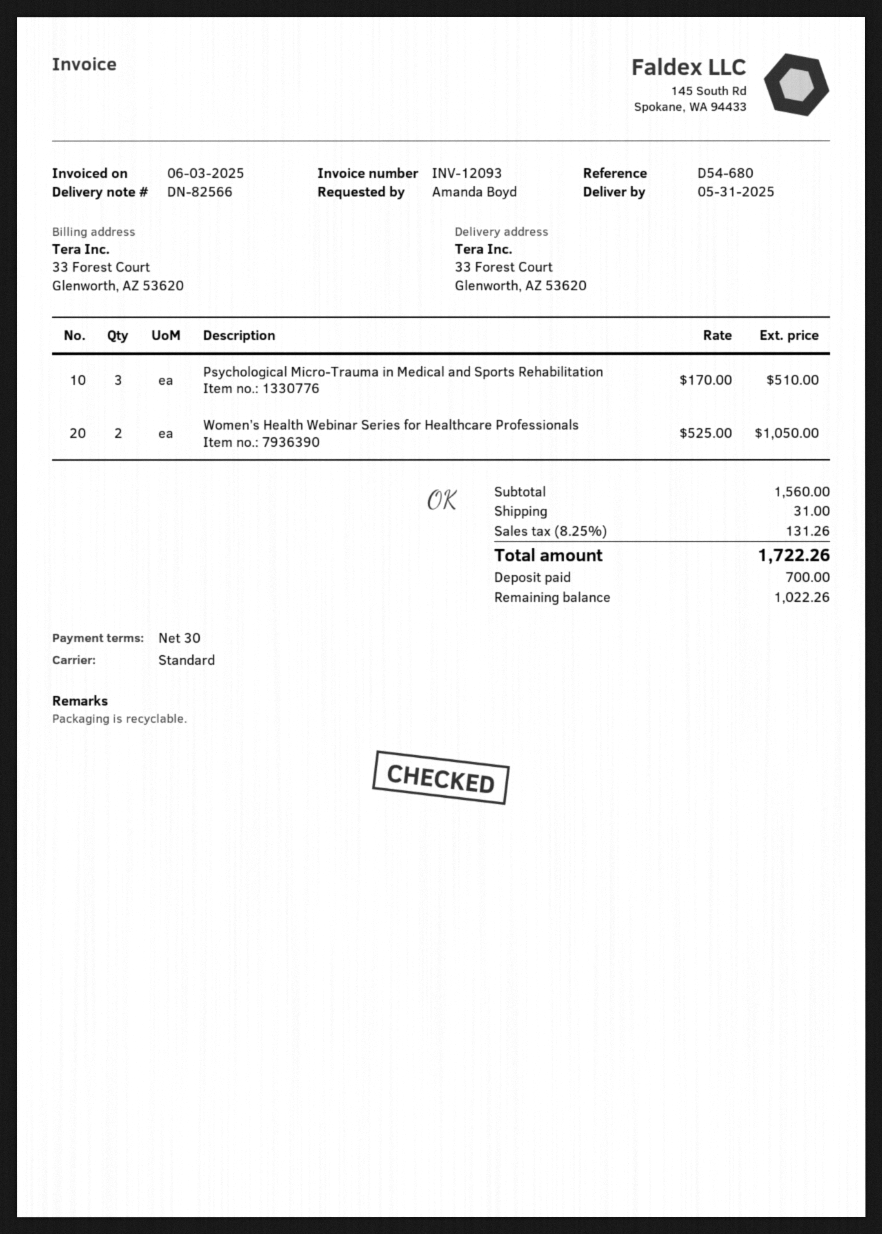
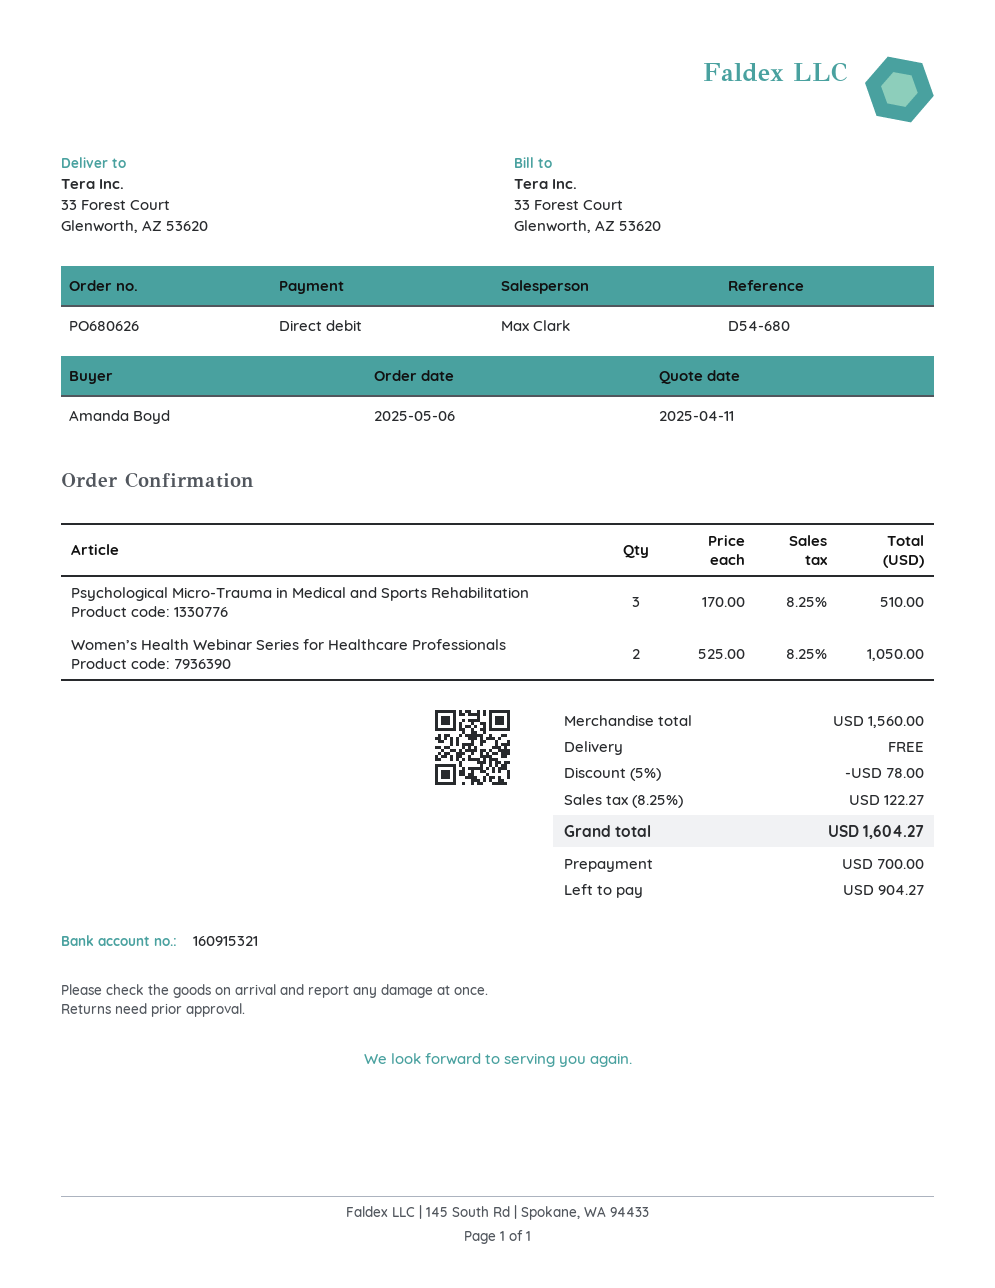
discount: none -> 5% = 78.00
shipping: 31.00 -> 0.00
tax: 8.25% = 131.26 -> 8.25% = 122.27
total: 1722.26 -> 1604.27
balance: 1022.26 -> 904.27

